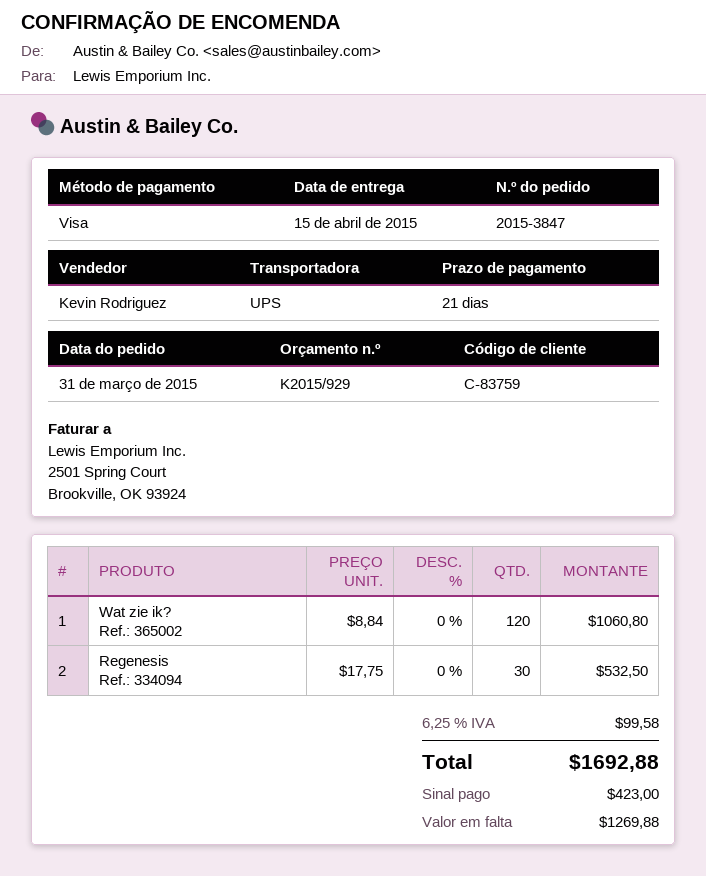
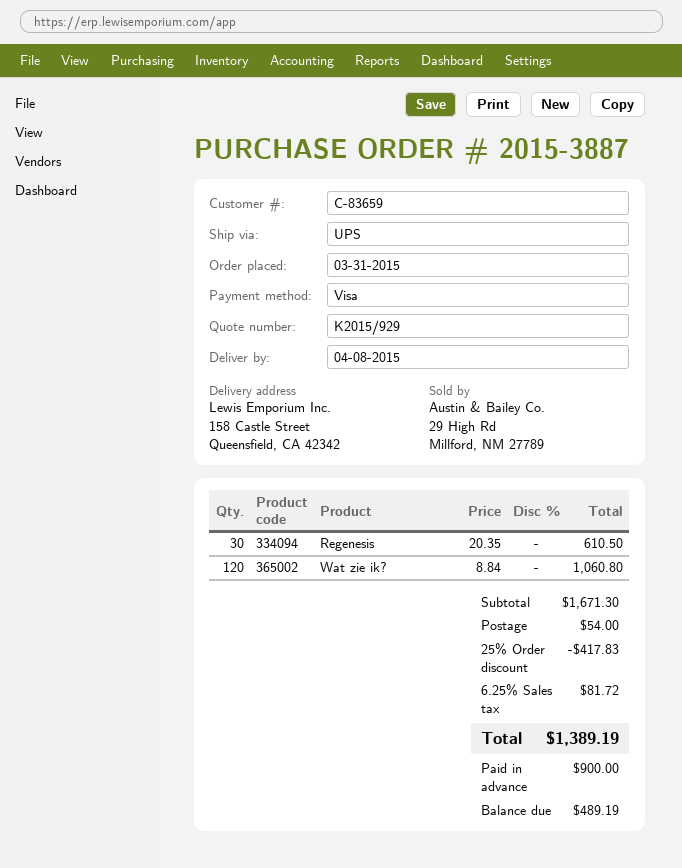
order number: 2015-3847 -> 2015-3887
delivery date: 2015-04-15 -> 2015-04-08
customer number: C-83759 -> C-83659
Regenesis: 30 x 17.75 = 532.50 -> 30 x 20.35 = 610.50
discount: none -> 25% = 417.83
shipping: none -> 54.00
tax: 6.25% = 99.58 -> 6.25% = 81.72
total: 1692.88 -> 1389.19
deposit: 423.00 -> 900.00
balance: 1269.88 -> 489.19

